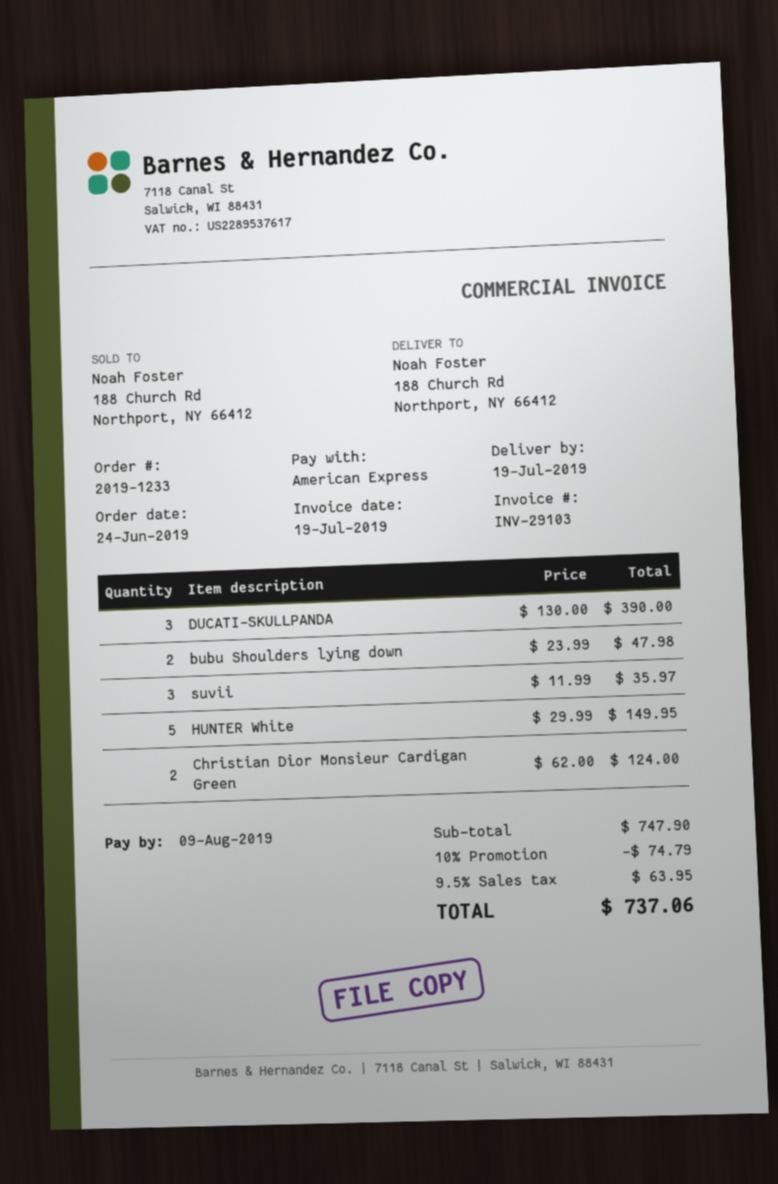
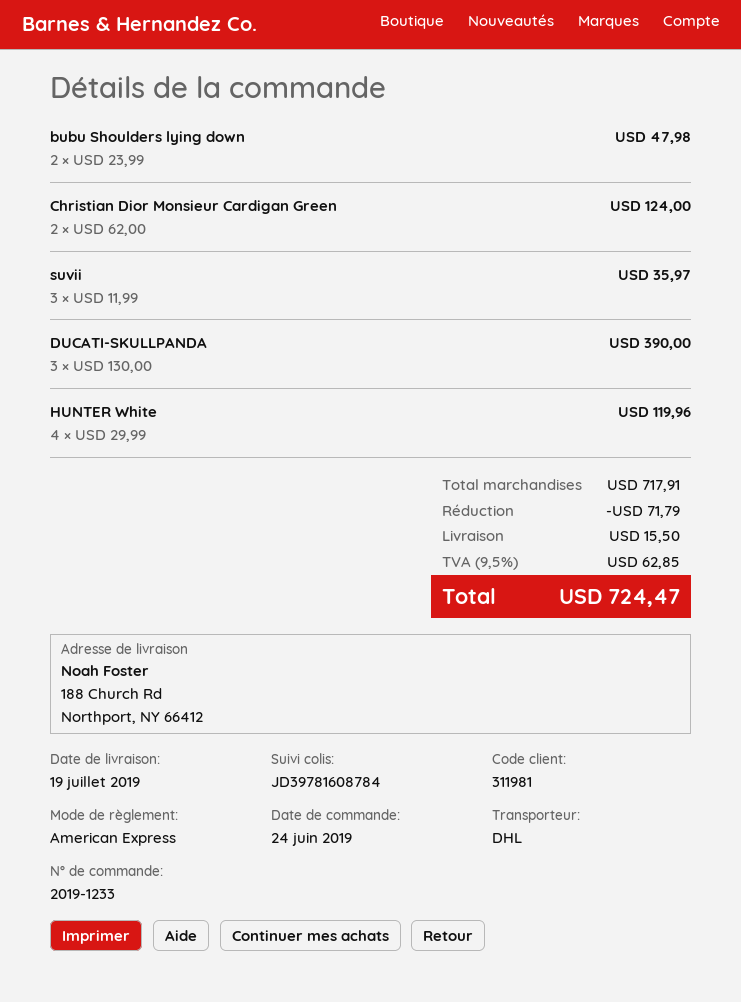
HUNTER White: 5 x 29.99 = 149.95 -> 4 x 29.99 = 119.96
subtotal: 747.90 -> 717.91
discount: 74.79 -> 71.79
shipping: none -> 15.50
tax: 9.5% = 63.95 -> 9.5% = 62.85
total: 737.06 -> 724.47

